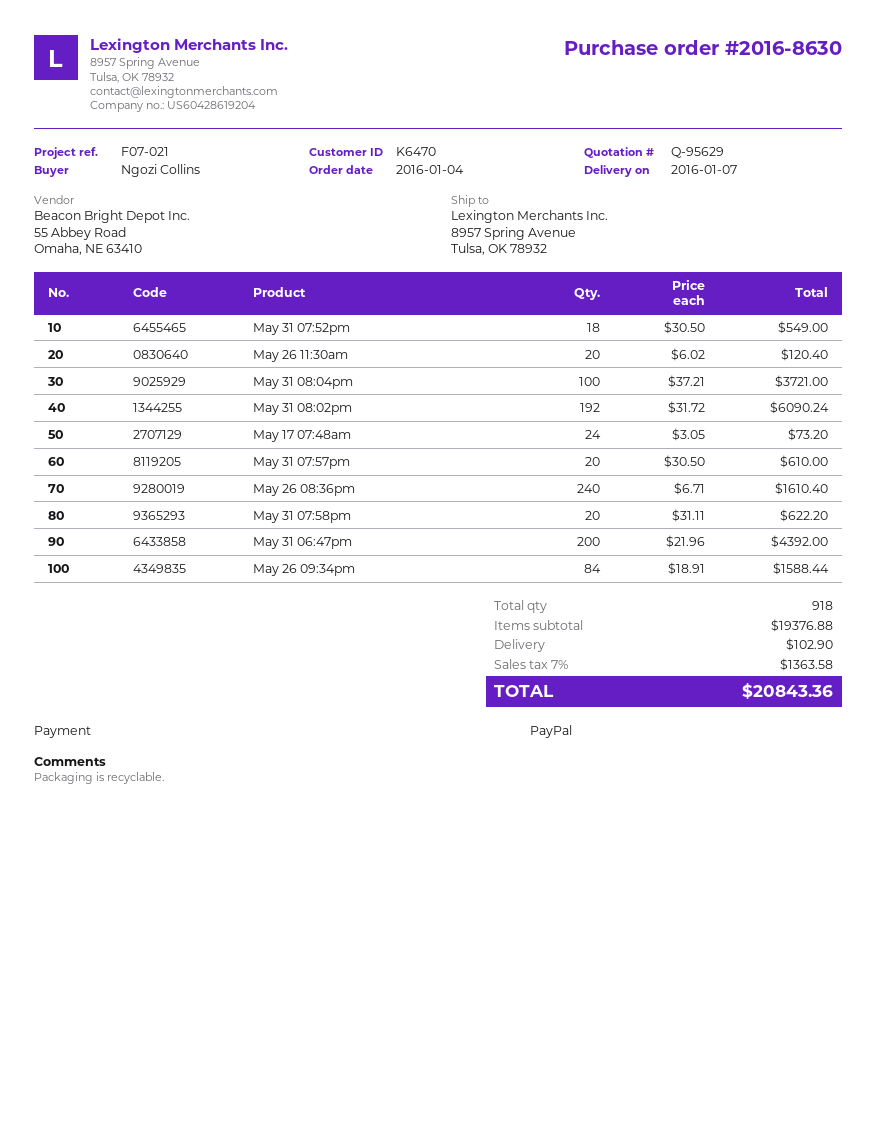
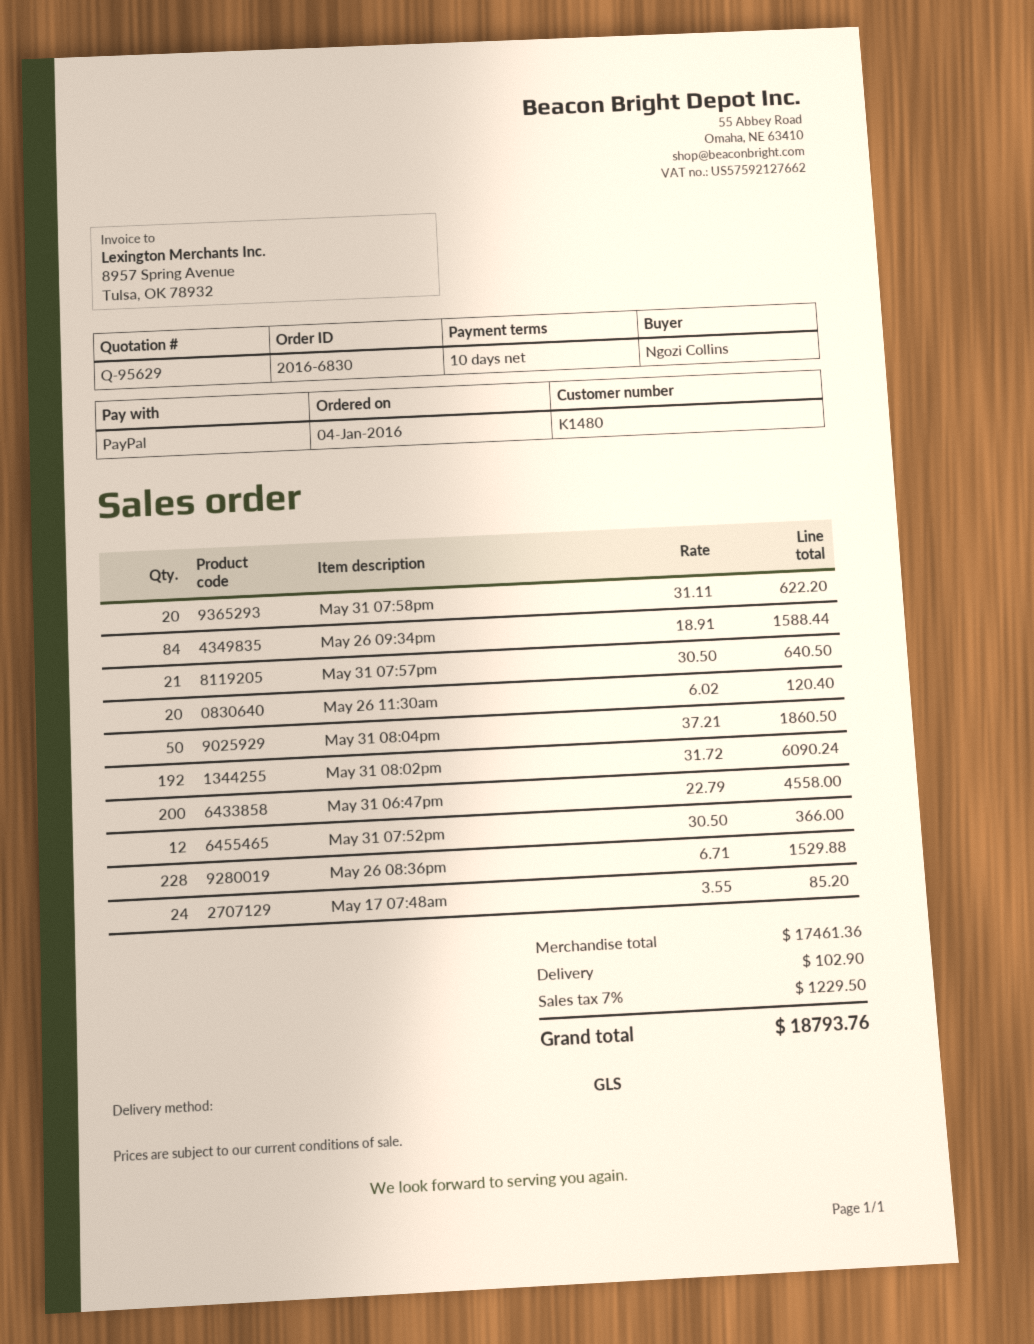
order number: 2016-8630 -> 2016-6830
customer number: K6470 -> K1480
May 31 07:52pm: 18 x 30.50 = 549.00 -> 12 x 30.50 = 366.00
May 31 08:04pm: 100 x 37.21 = 3721.00 -> 50 x 37.21 = 1860.50
May 17 07:48am: 24 x 3.05 = 73.20 -> 24 x 3.55 = 85.20
May 31 07:57pm: 20 x 30.50 = 610.00 -> 21 x 30.50 = 640.50
May 26 08:36pm: 240 x 6.71 = 1610.40 -> 228 x 6.71 = 1529.88
May 31 06:47pm: 200 x 21.96 = 4392.00 -> 200 x 22.79 = 4558.00
subtotal: 19376.88 -> 17461.36
tax: 7% = 1363.58 -> 7% = 1229.50
total: 20843.36 -> 18793.76

